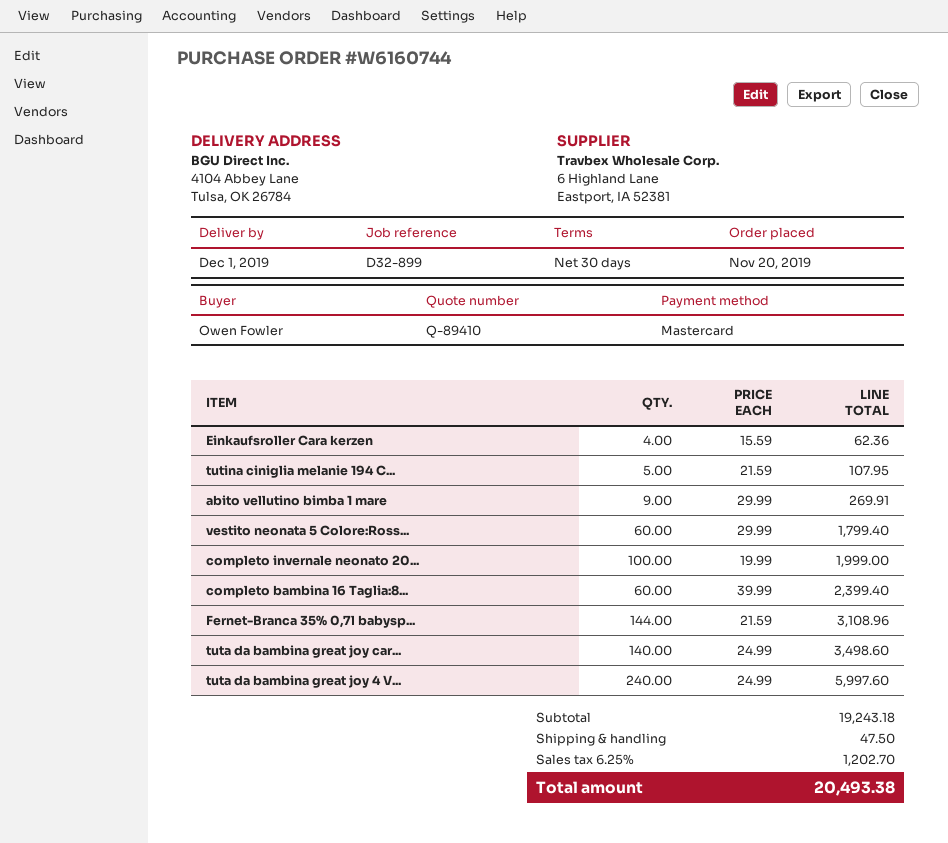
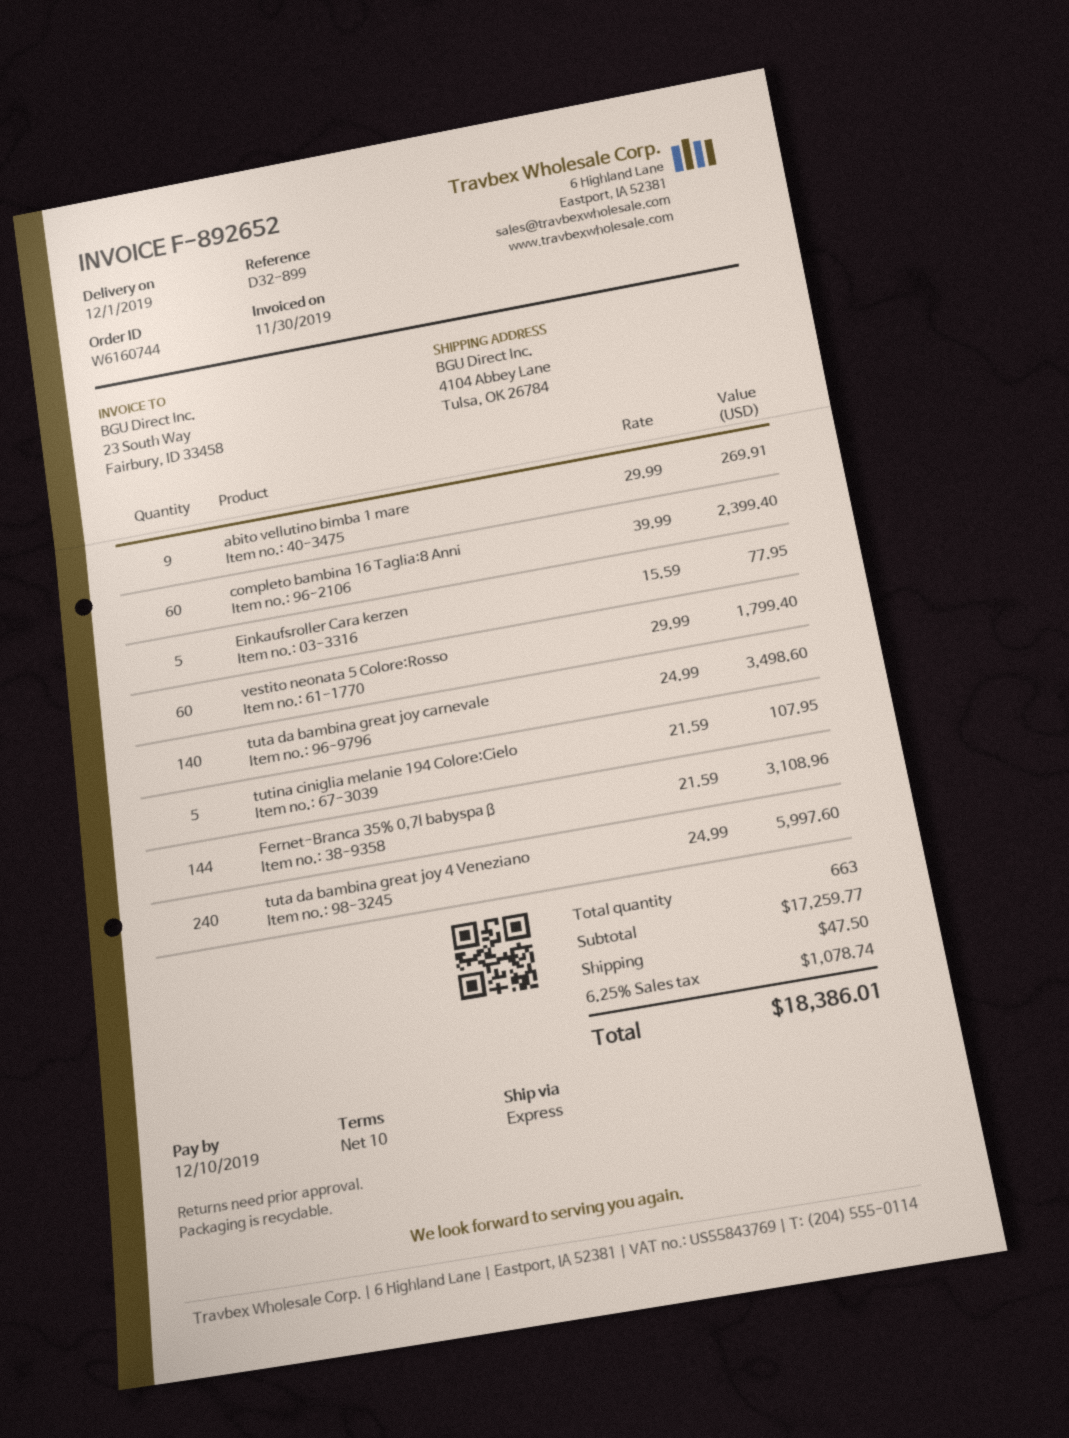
payment terms: 30 days -> 10 days
Einkaufsroller Cara kerzen: 4 x 15.59 = 62.36 -> 5 x 15.59 = 77.95
completo invernale neonato 20...: 100 x 19.99 = 1999.00 -> none
subtotal: 19243.18 -> 17259.77
tax: 6.25% = 1202.70 -> 6.25% = 1078.74
total: 20493.38 -> 18386.01

